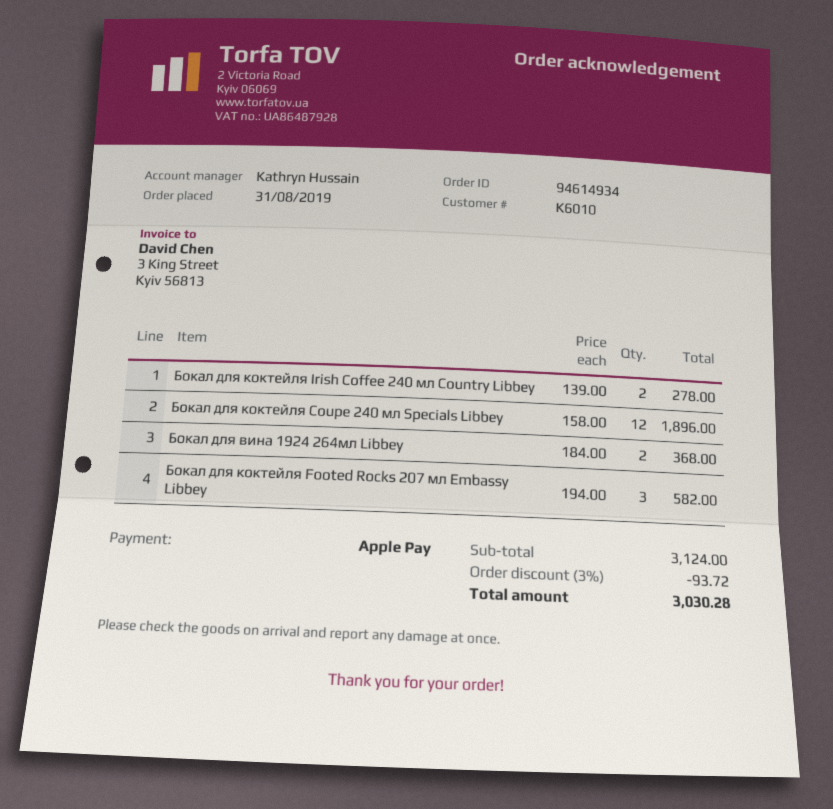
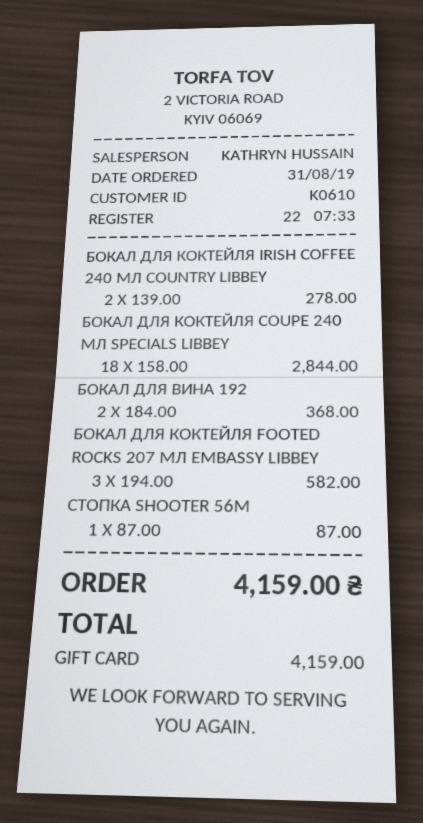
customer number: K6010 -> K0610
payment method: Apple Pay -> gift card
Бокал для коктейля Coupe 240 мл Specials Libbey: 12 x 158.00 = 1896.00 -> 18 x 158.00 = 2844.00
СТОПКА SHOOTER 56М: none -> 1 x 87.00 = 87.00
discount: 3% = 93.72 -> none
total: 3030.28 -> 4159.00

